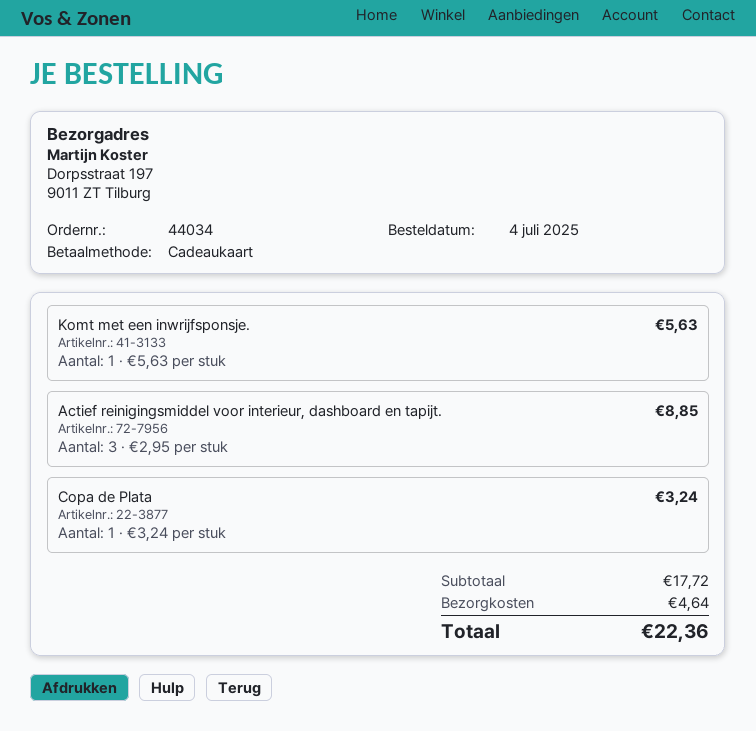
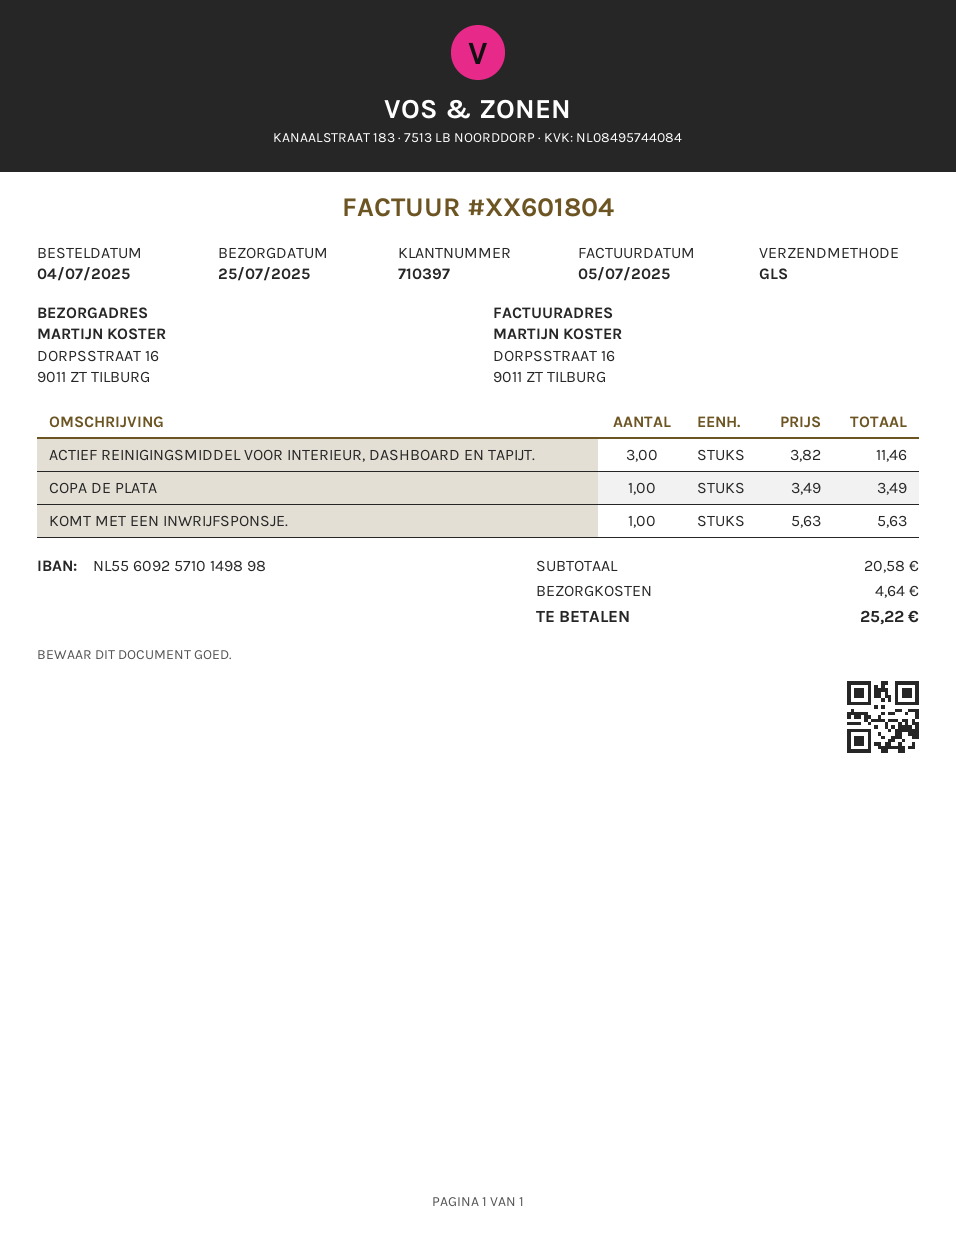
ship to: Dorpsstraat 197, 9011 ZT Tilburg -> DORPSSTRAAT 16, 9011 ZT TILBURG
Actief reinigingsmiddel voor interieur, dashboard en tapijt.: 3 x 2.95 = 8.85 -> 3 x 3.82 = 11.46
Copa de Plata: 1 x 3.24 = 3.24 -> 1 x 3.49 = 3.49
subtotal: 17.72 -> 20.58
total: 22.36 -> 25.22

